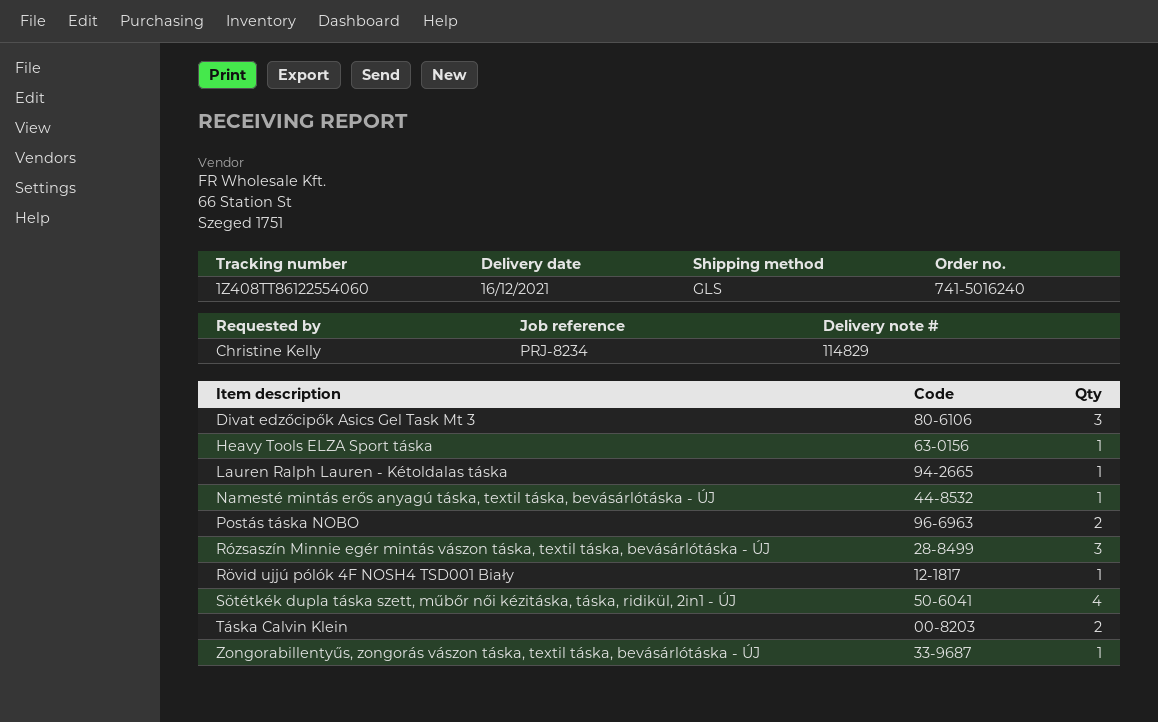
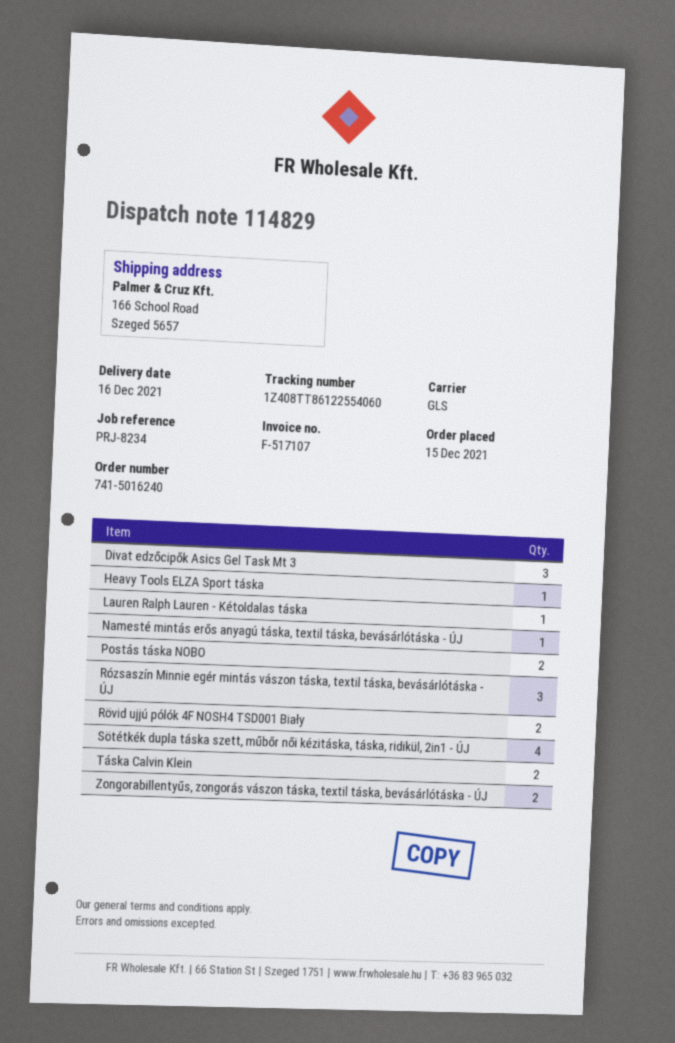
Rövid ujjú pólók 4F NOSH4 TSD001 Biały: 1 -> 2
Zongorabillentyűs, zongorás vászon táska, textil táska, bevásárlótáska - ÚJ: 1 -> 2

